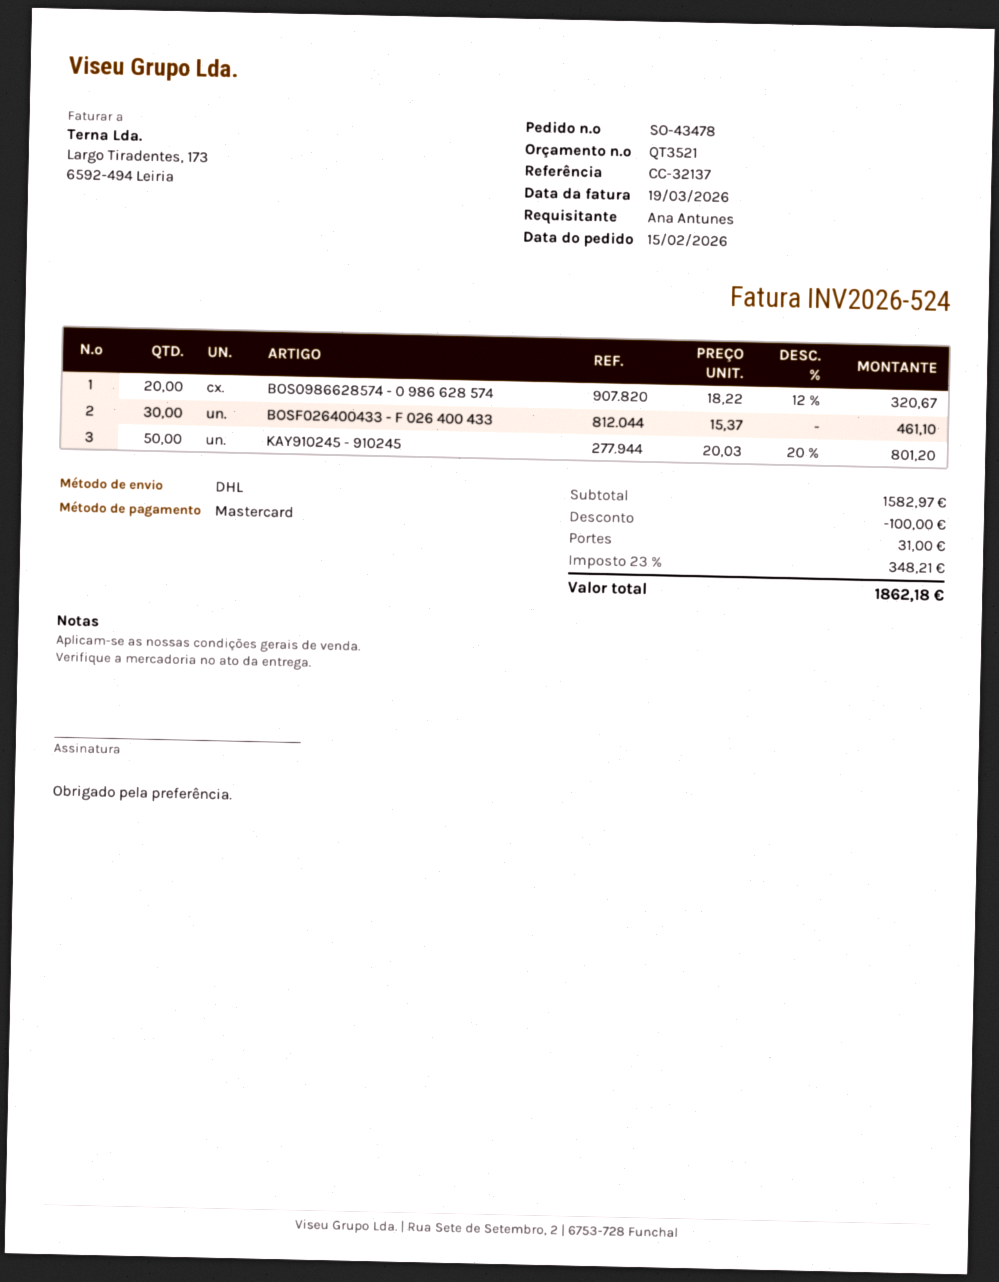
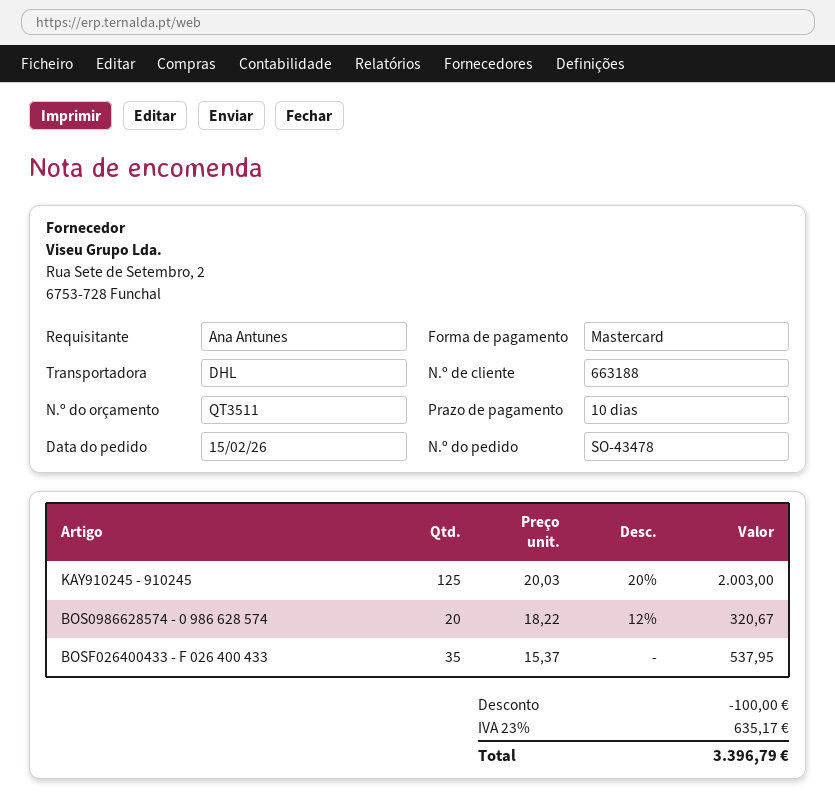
quote number: QT3521 -> QT3511
BOSF026400433 - F 026 400 433: 30 x 15.37 = 461.10 -> 35 x 15.37 = 537.95
KAY910245 - 910245: 50 x 20.03 - 20% = 801.20 -> 125 x 20.03 - 20% = 2003.00
shipping: 31.00 -> none
tax: 23% = 348.21 -> 23% = 635.17
total: 1862.18 -> 3396.79

